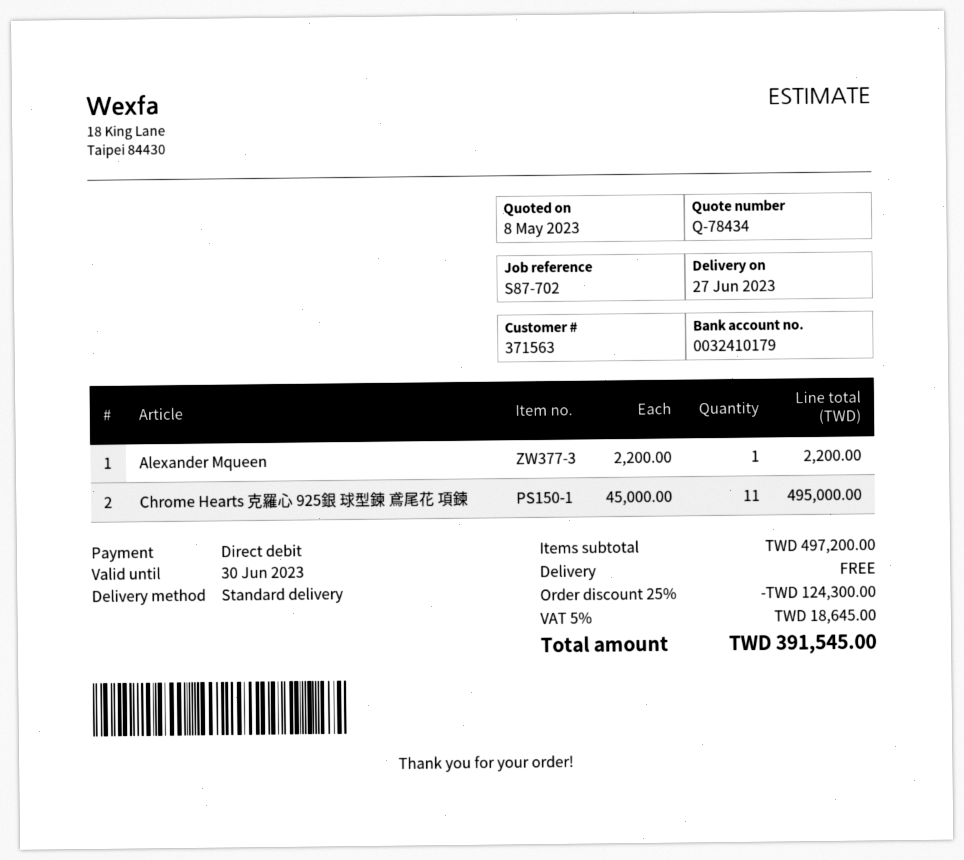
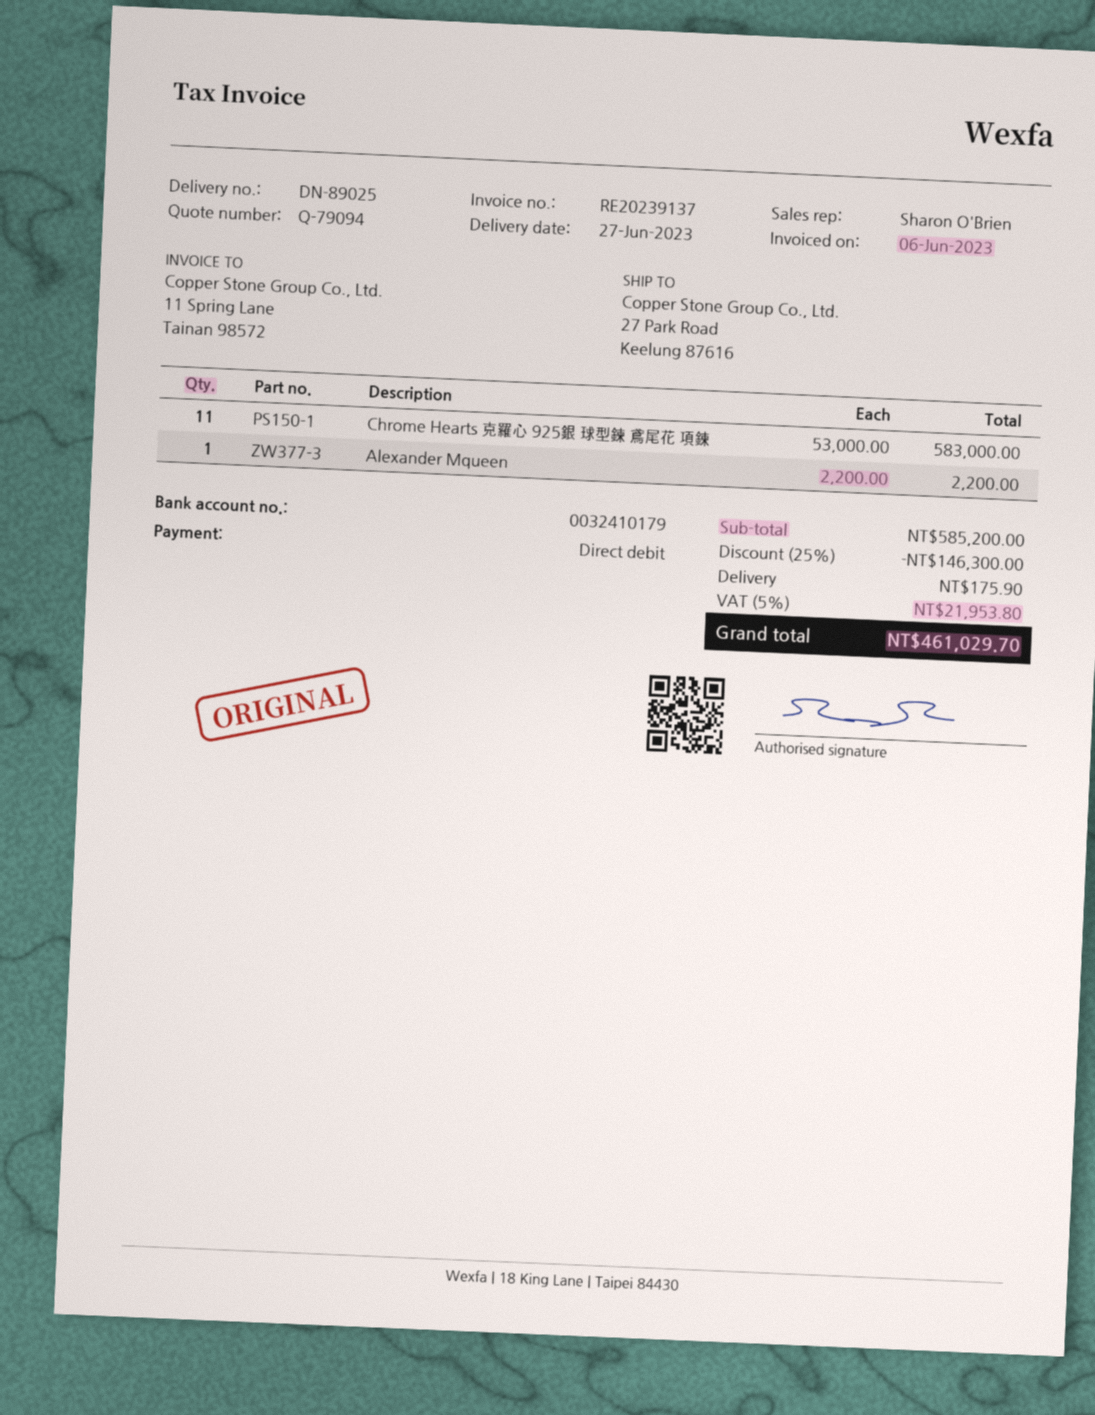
quote number: Q-78434 -> Q-79094
Chrome Hearts 克羅心 925銀 球型鍊 鳶尾花 項鍊: 11 x 45000.00 = 495000.00 -> 11 x 53000.00 = 583000.00
subtotal: 497200.00 -> 585200.00
discount: 25% = 124300.00 -> 25% = 146300.00
shipping: 0.00 -> 175.90
tax: 5% = 18645.00 -> 5% = 21953.80
total: 391545.00 -> 461029.70

